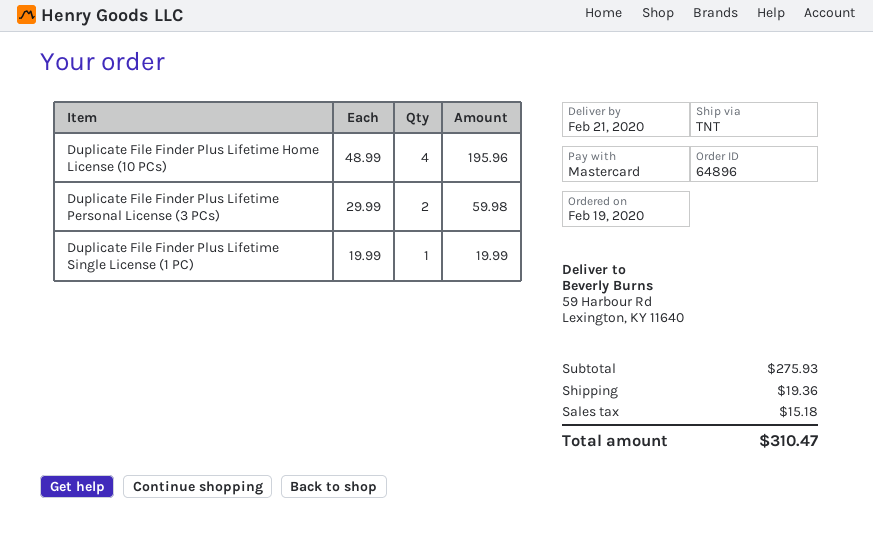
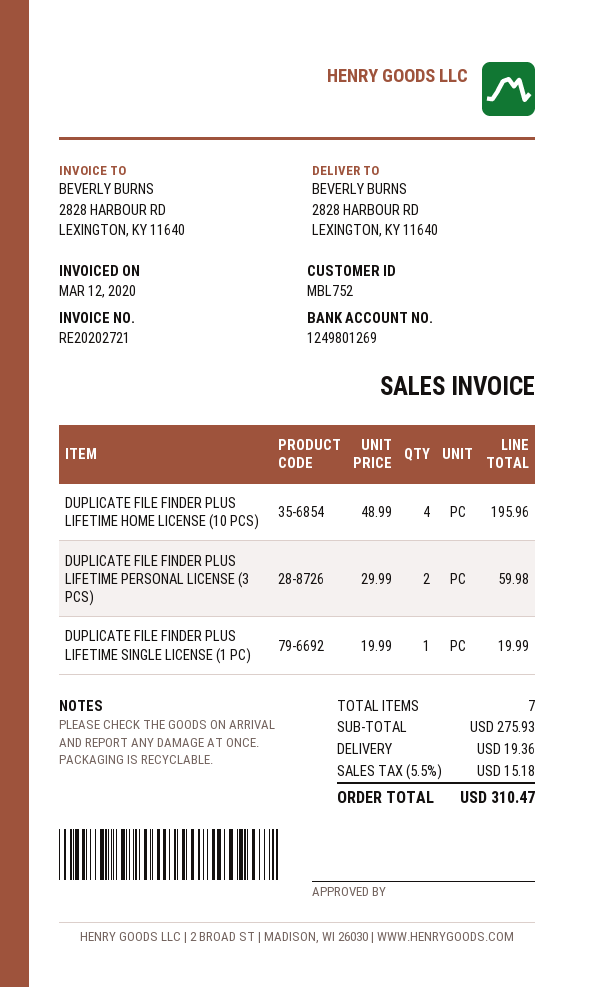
ship to: 59 Harbour Rd, Lexington, KY 11640 -> 2828 HARBOUR RD, LEXINGTON, KY 11640

